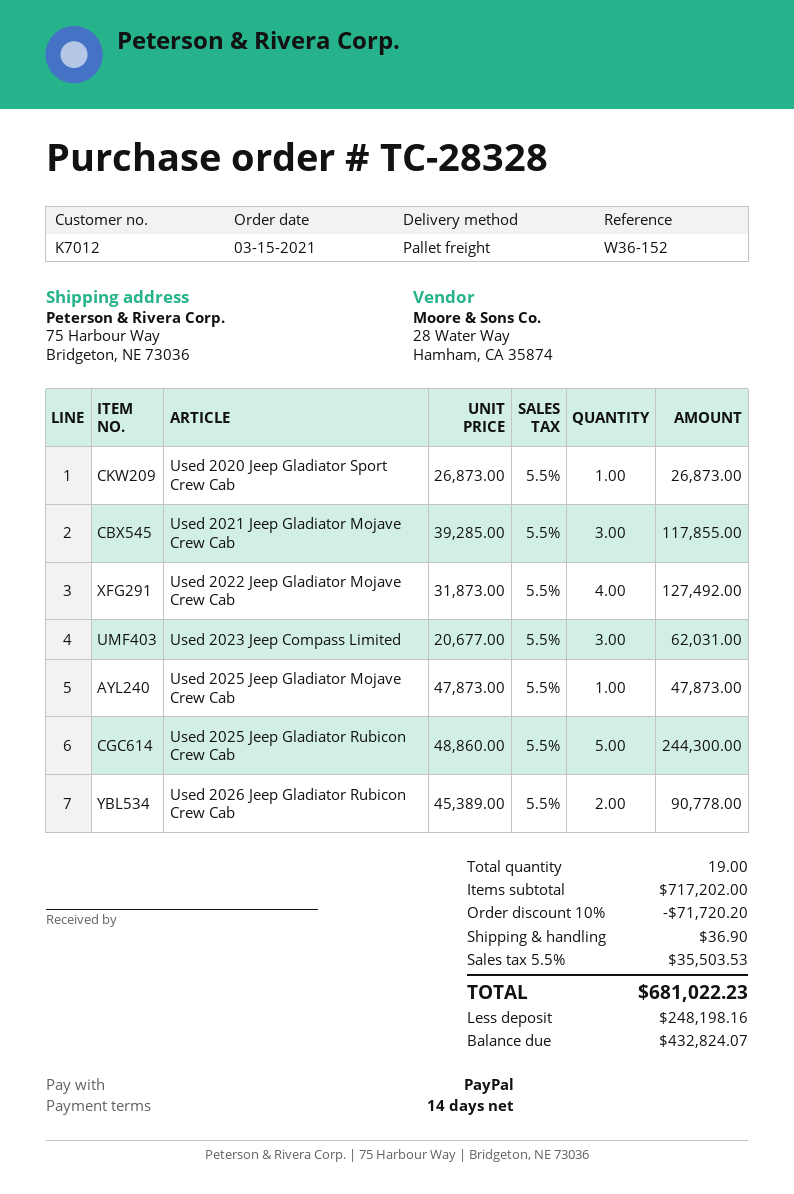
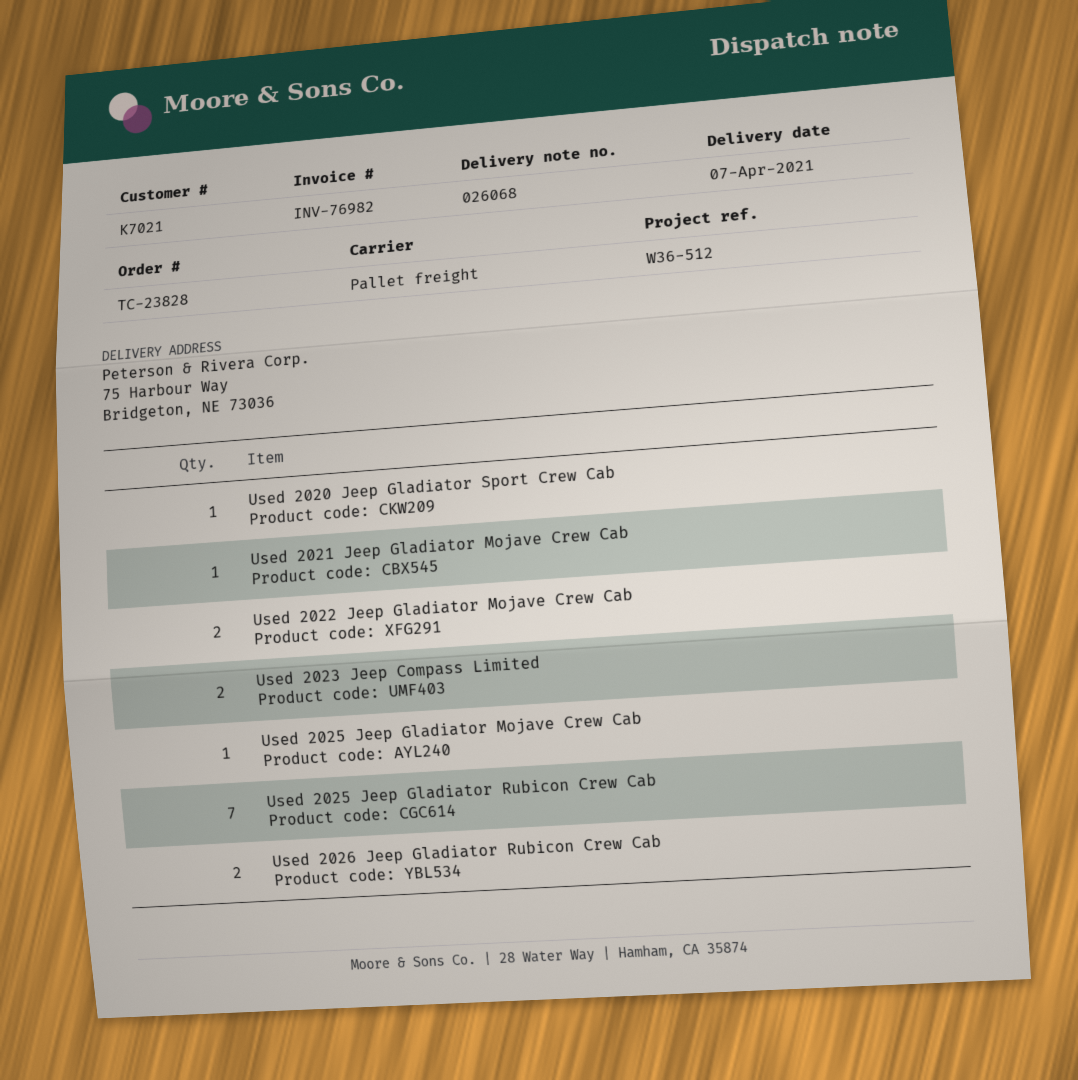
order number: TC-28328 -> TC-23828
customer number: K7012 -> K7021
reference: W36-152 -> W36-512
Used 2021 Jeep Gladiator Mojave Crew Cab: 3 -> 1
Used 2022 Jeep Gladiator Mojave Crew Cab: 4 -> 2
Used 2023 Jeep Compass Limited: 3 -> 2
Used 2025 Jeep Gladiator Rubicon Crew Cab: 5 -> 7

